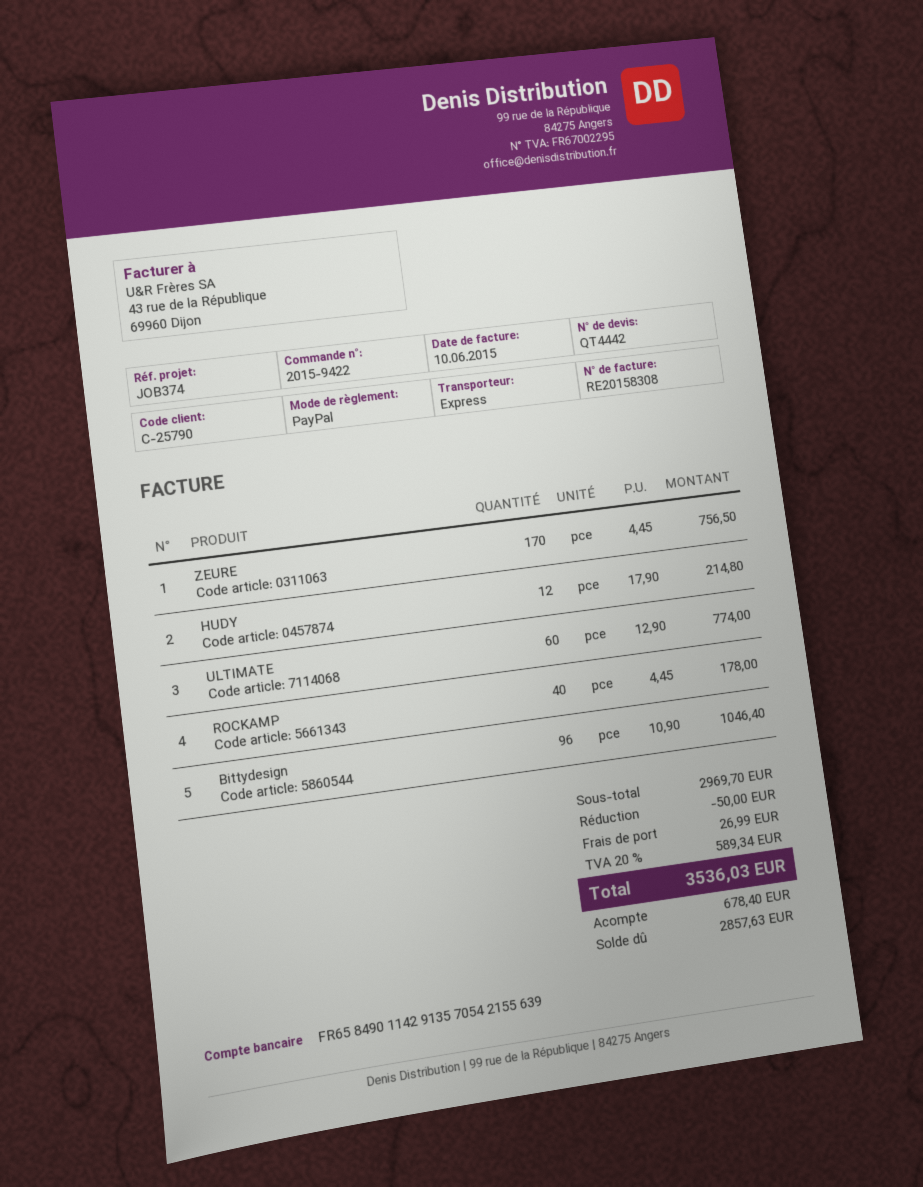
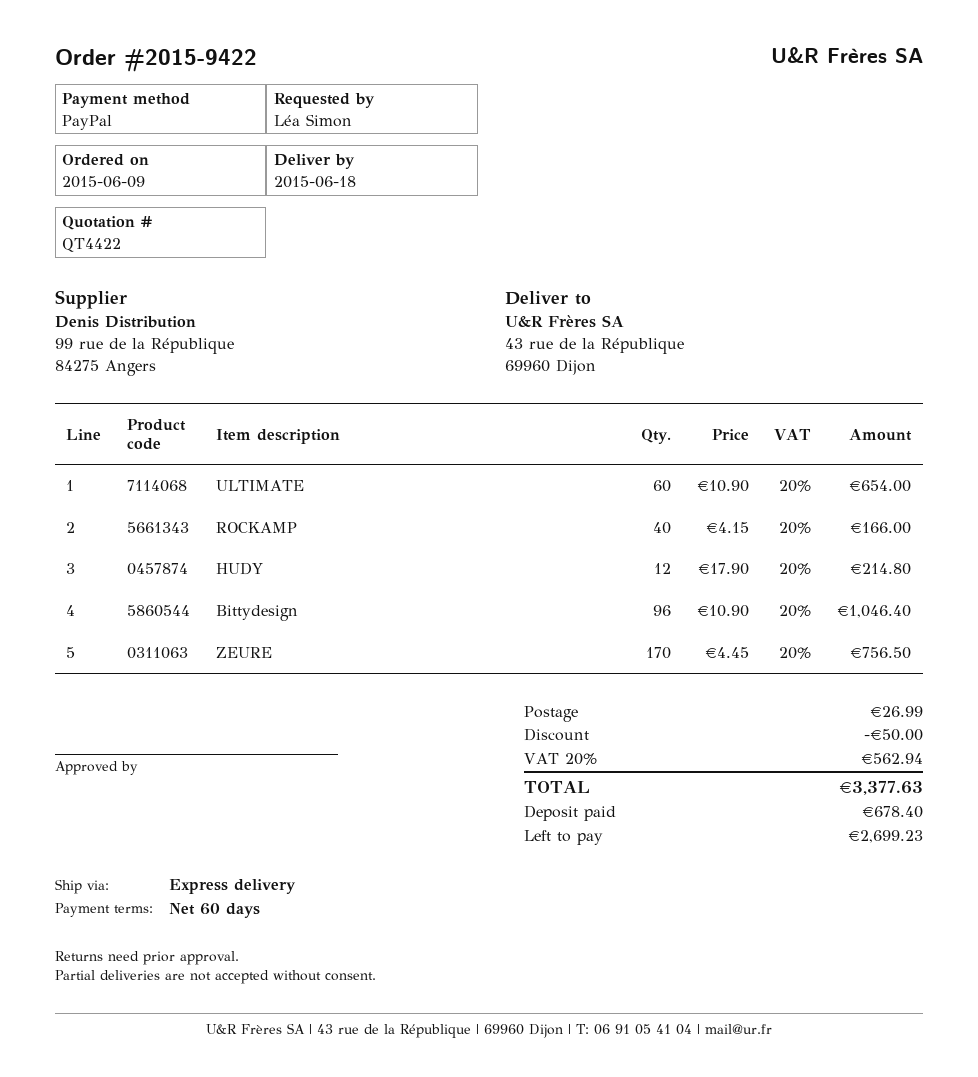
quote number: QT4442 -> QT4422
ULTIMATE: 60 x 12.90 = 774.00 -> 60 x 10.90 = 654.00
ROCKAMP: 40 x 4.45 = 178.00 -> 40 x 4.15 = 166.00
tax: 20% = 589.34 -> 20% = 562.94
total: 3536.03 -> 3377.63
balance: 2857.63 -> 2699.23

